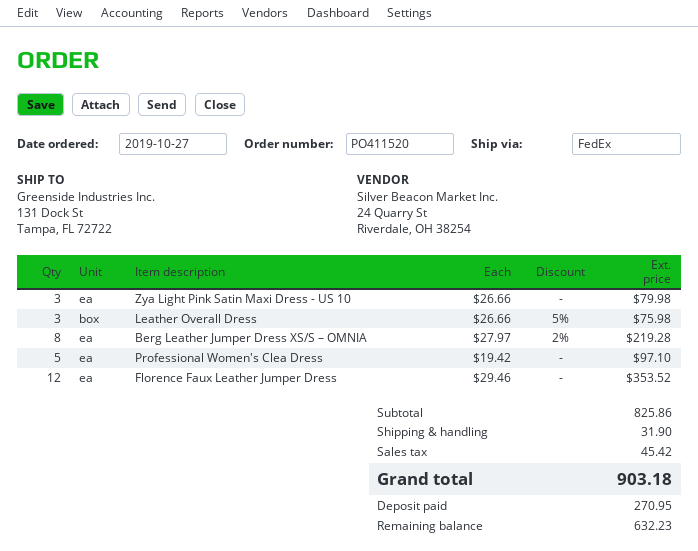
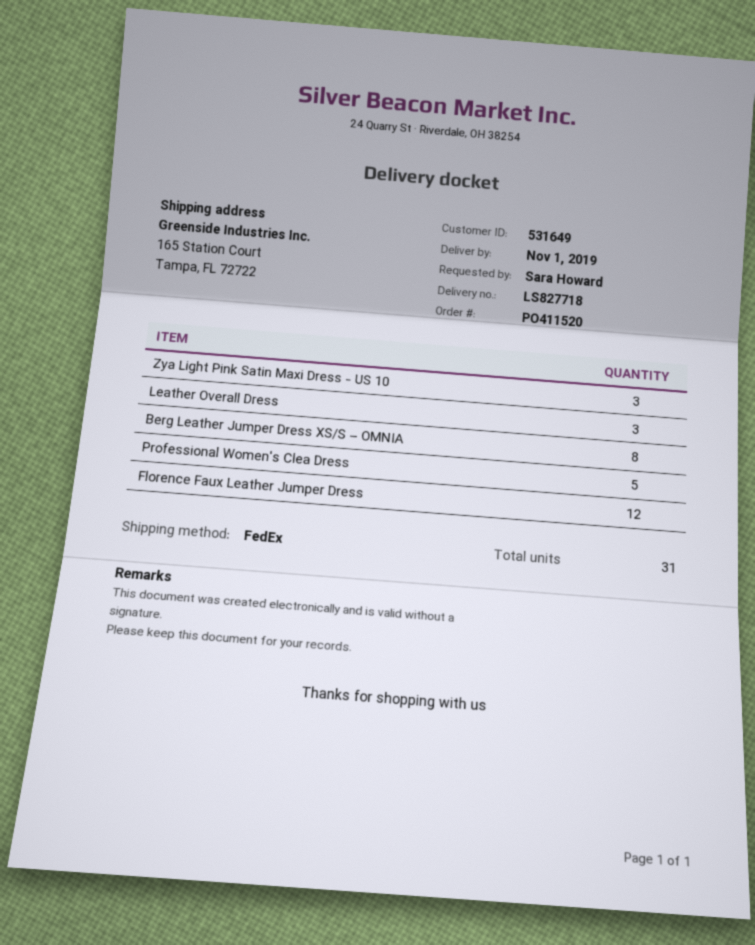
ship to: 131 Dock St, Tampa, FL 72722 -> 165 Station Court, Tampa, FL 72722

